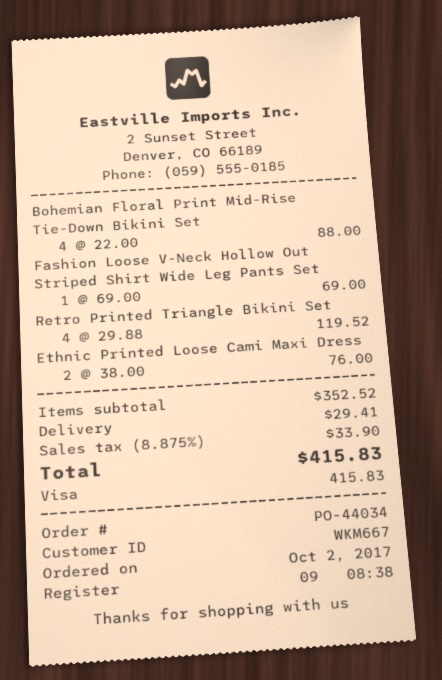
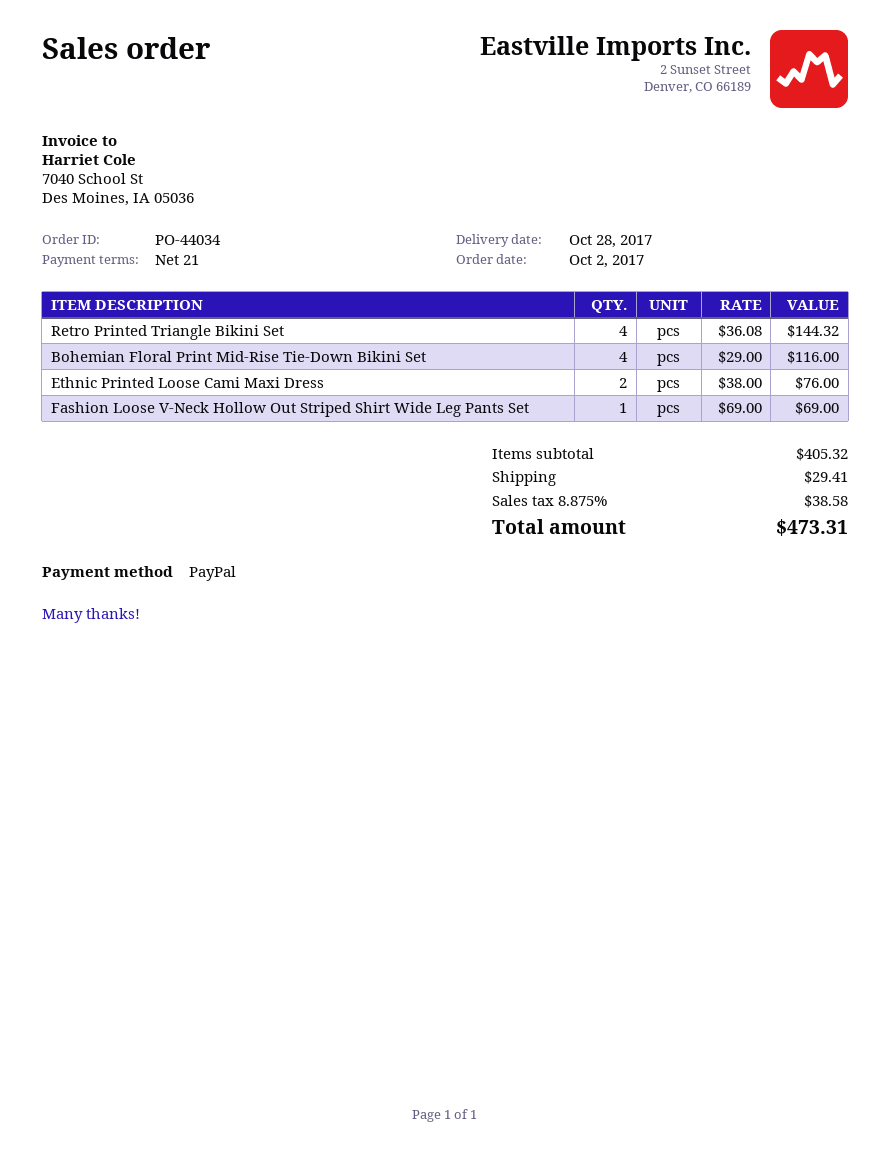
payment method: Visa -> PayPal
Bohemian Floral Print Mid-Rise Tie-Down Bikini Set: 4 x 22.00 = 88.00 -> 4 x 29.00 = 116.00
Retro Printed Triangle Bikini Set: 4 x 29.88 = 119.52 -> 4 x 36.08 = 144.32
subtotal: 352.52 -> 405.32
tax: 8.875% = 33.90 -> 8.875% = 38.58
total: 415.83 -> 473.31

